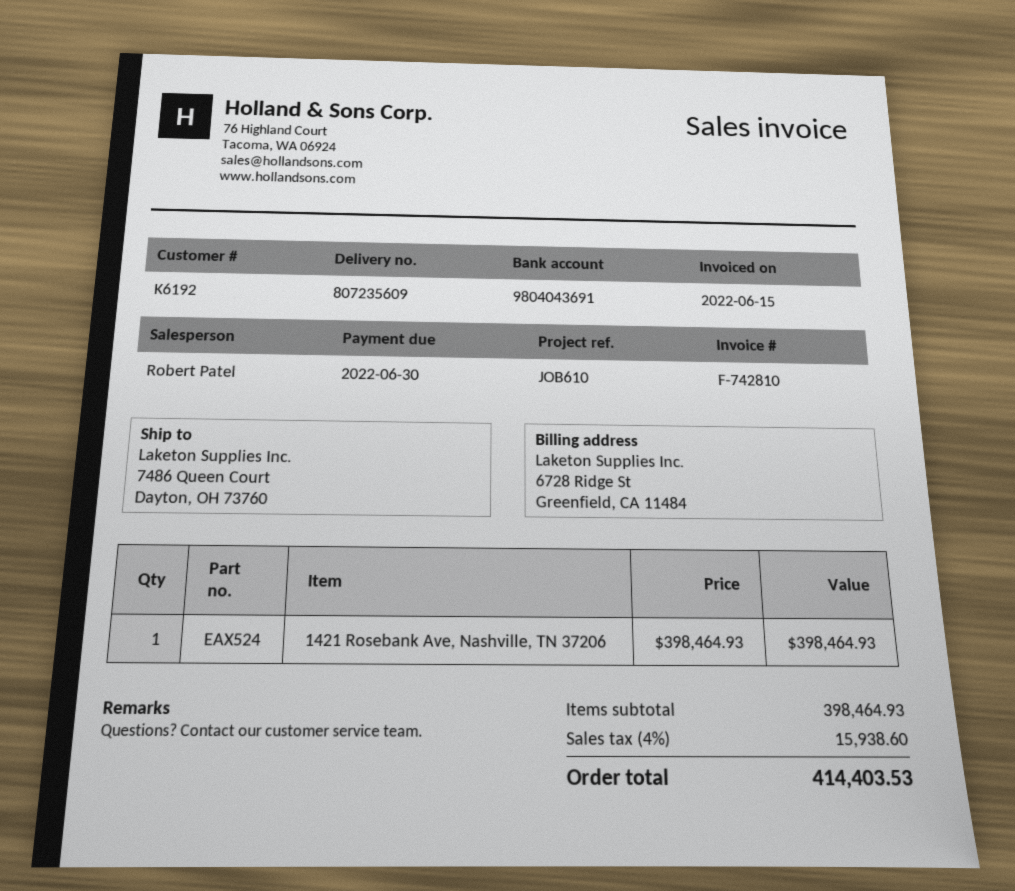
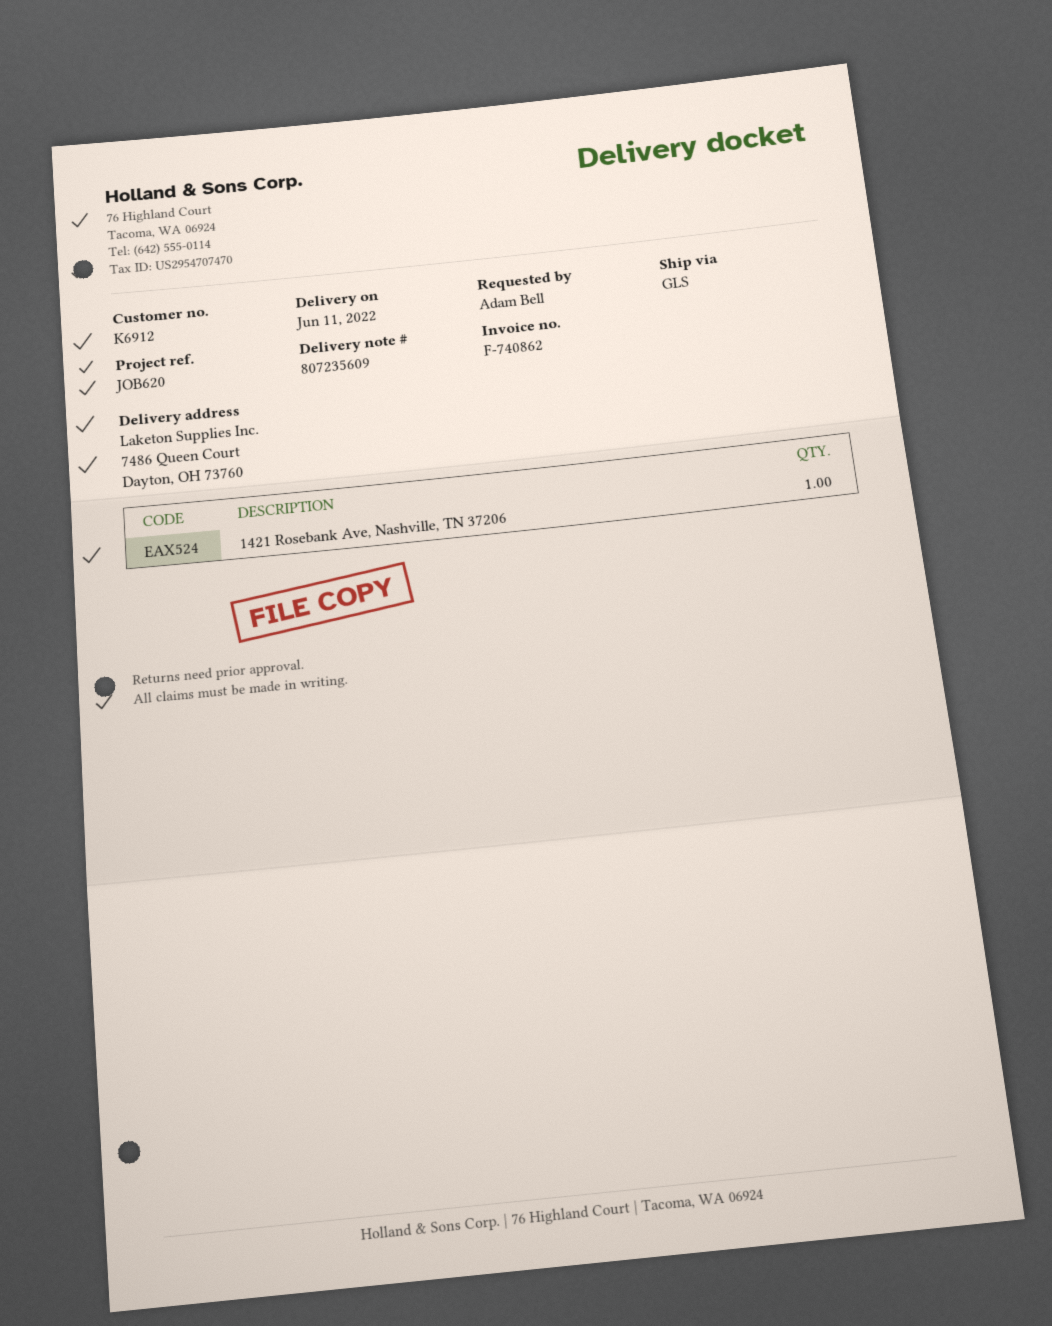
invoice number: F-742810 -> F-740862
customer number: K6192 -> K6912
reference: JOB610 -> JOB620

